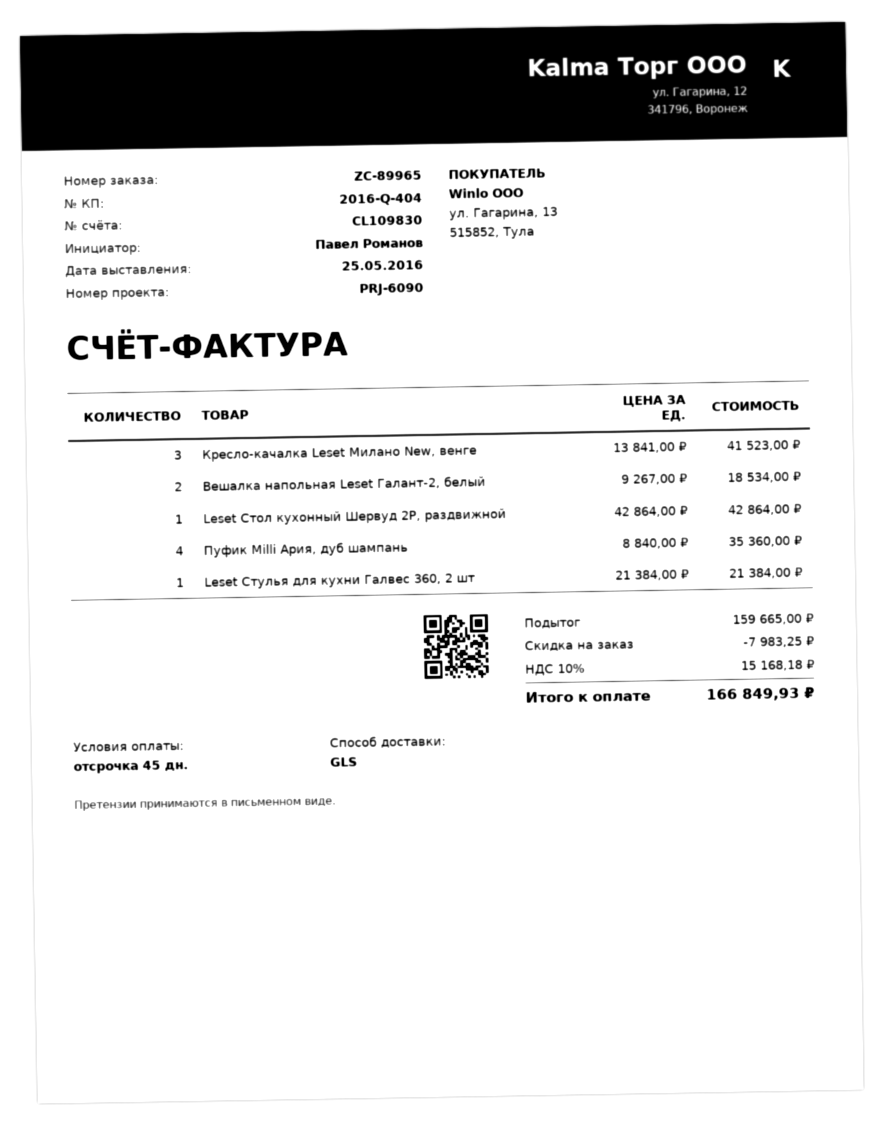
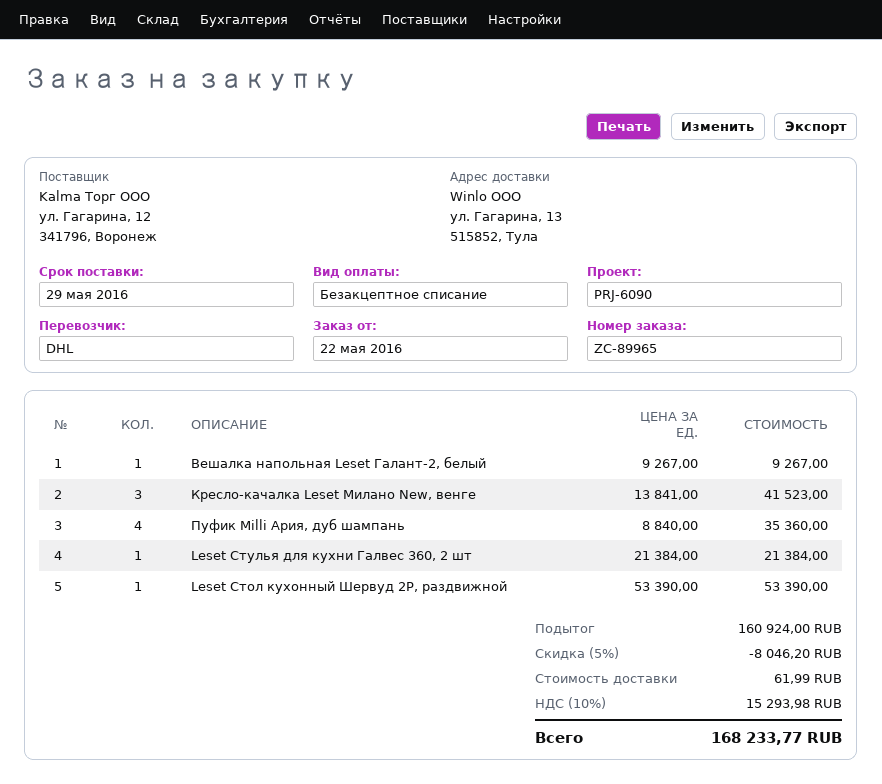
shipping method: GLS -> DHL
Вешалка напольная Leset Галант-2, белый: 2 x 9267.00 = 18534.00 -> 1 x 9267.00 = 9267.00
Leset Стол кухонный Шервуд 2Р, раздвижной: 1 x 42864.00 = 42864.00 -> 1 x 53390.00 = 53390.00
subtotal: 159665.00 -> 160924.00
discount: 7983.25 -> 8046.20
shipping: none -> 61.99
tax: 10% = 15168.18 -> 10% = 15293.98
total: 166849.93 -> 168233.77

